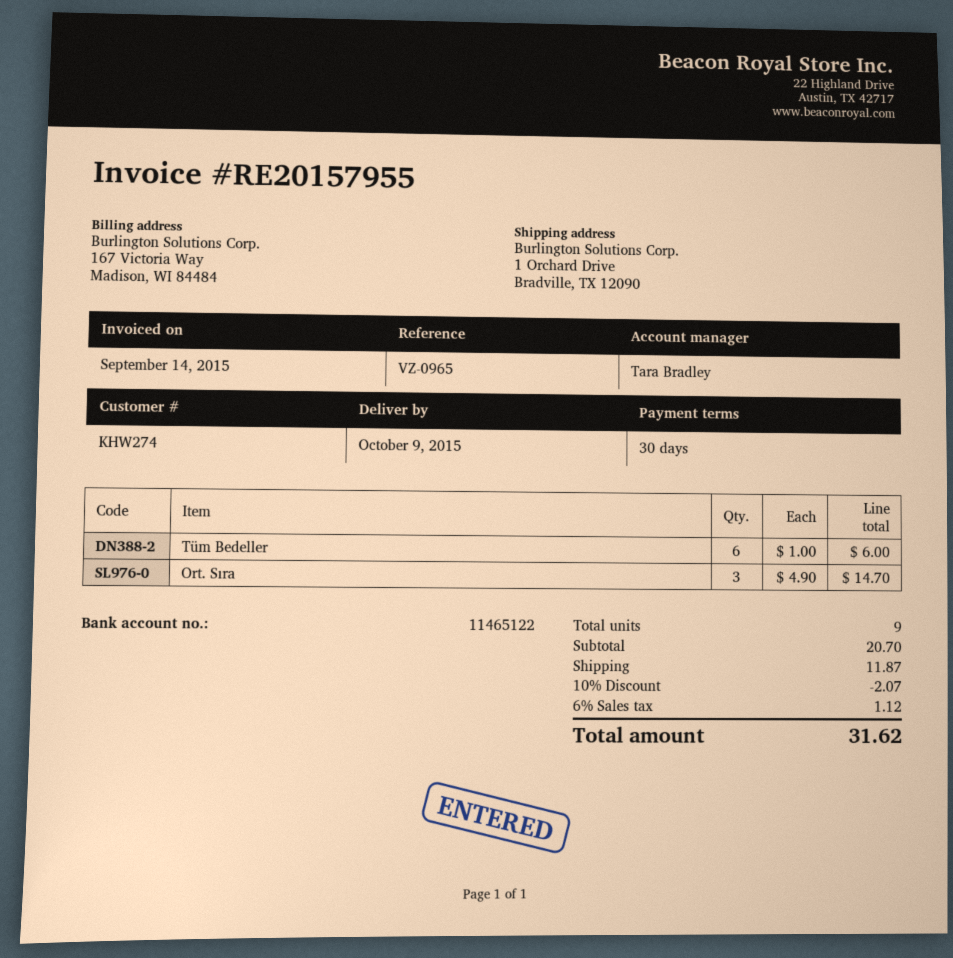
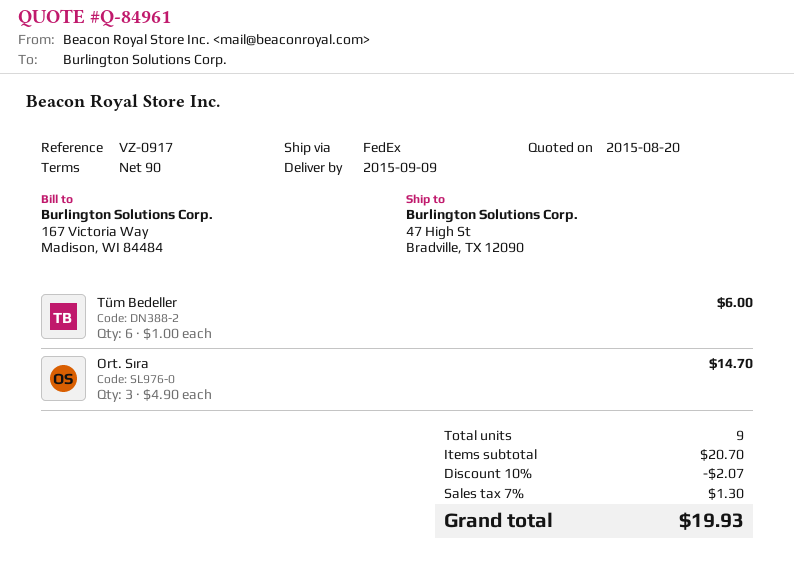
delivery date: 2015-10-09 -> 2015-09-09
payment terms: 30 days -> 90 days
reference: VZ-0965 -> VZ-0917
ship to: 1 Orchard Drive, Bradville, TX 12090 -> 47 High St, Bradville, TX 12090
shipping: 11.87 -> none
tax: 6% = 1.12 -> 7% = 1.30
total: 31.62 -> 19.93

